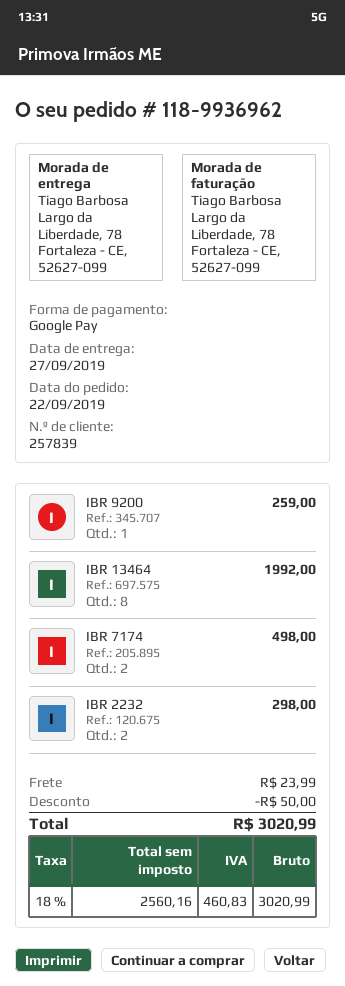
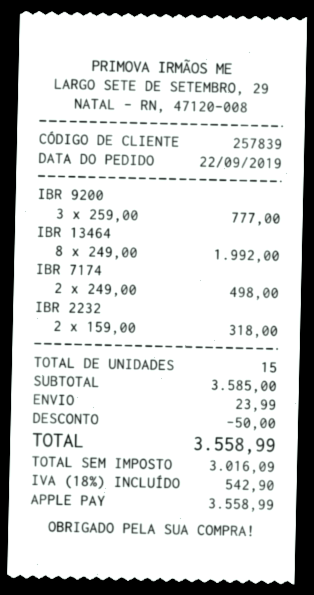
payment method: Google Pay -> Apple Pay
IBR 9200: 1 for 259.00 -> 3 for 777.00
IBR 2232: 2 for 298.00 -> 2 for 318.00
net: 2560.16 -> 3016.09
tax: 18% = 460.83 -> 18% = 542.90
total: 3020.99 -> 3558.99

